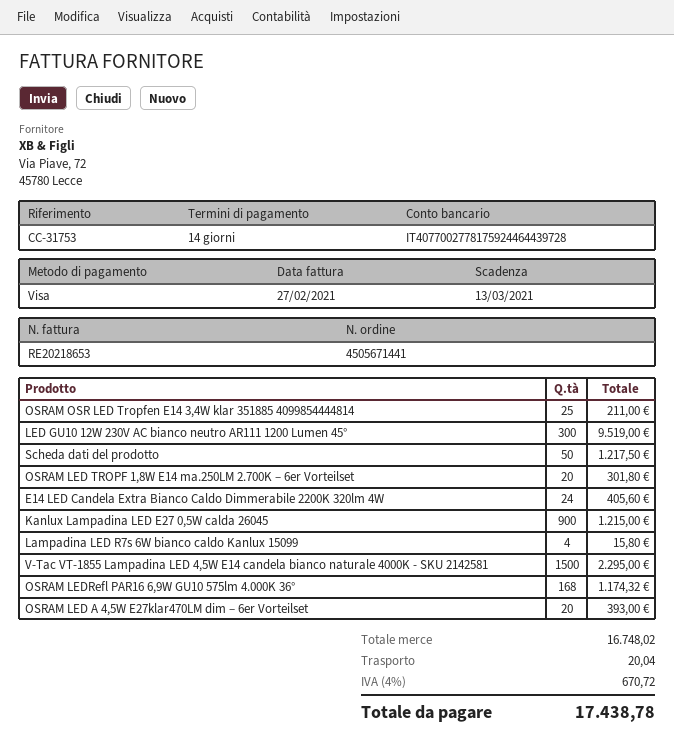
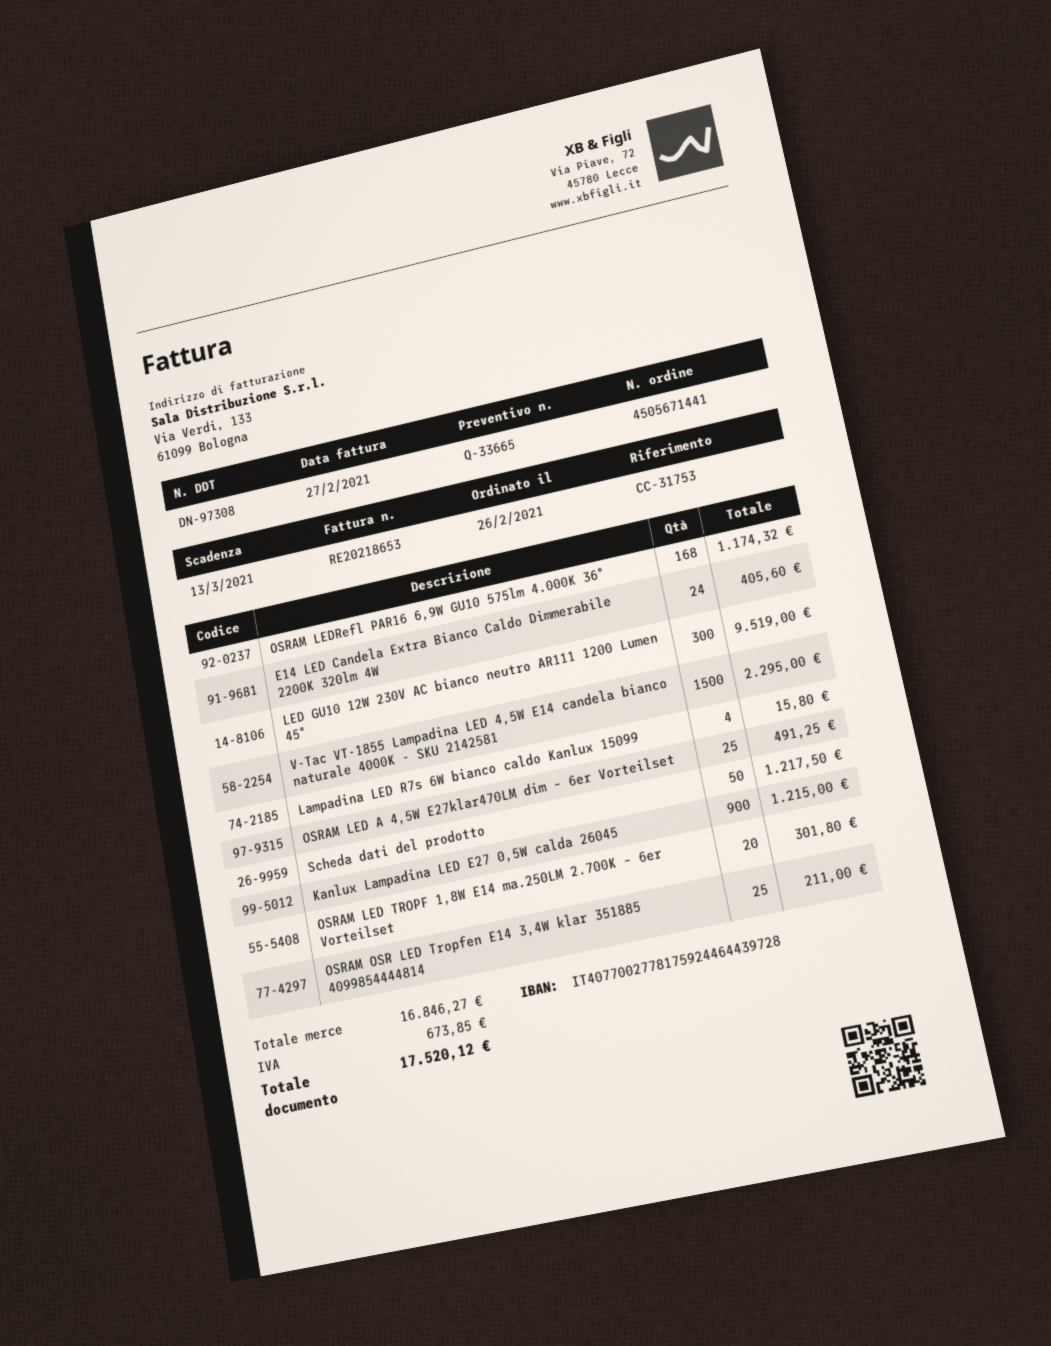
OSRAM LED A 4,5W E27klar470LM dim – 6er Vorteilset: 20 for 393.00 -> 25 for 491.25
subtotal: 16748.02 -> 16846.27
shipping: 20.04 -> none
tax: 670.72 -> 673.85
total: 17438.78 -> 17520.12

